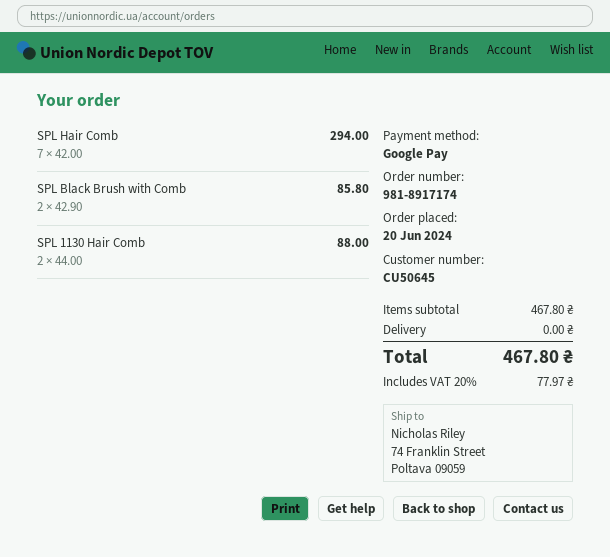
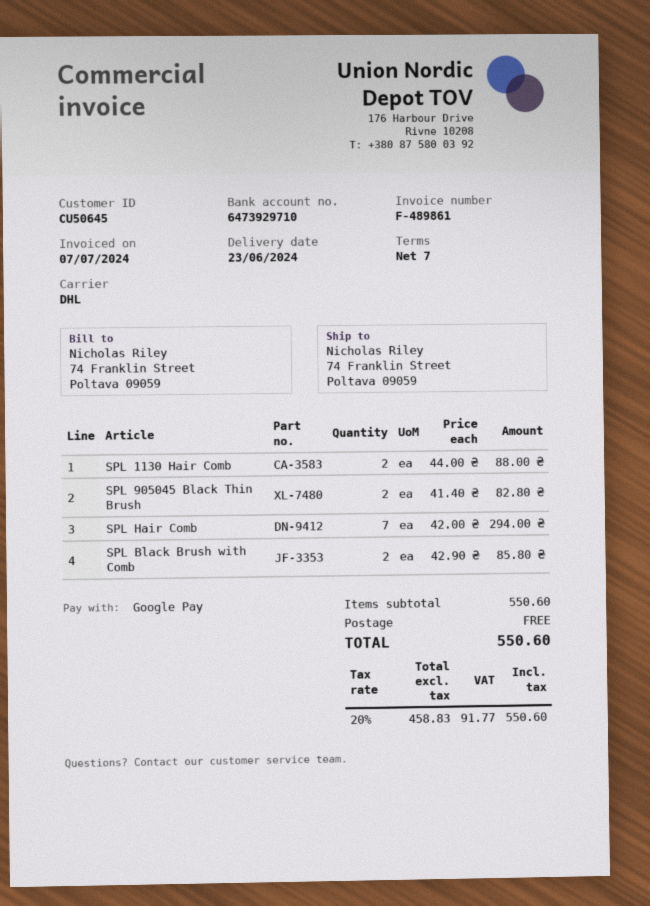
SPL 905045 Black Thin Brush: none -> 2 x 41.40 = 82.80
subtotal: 467.80 -> 550.60
tax: 20% = 77.97 -> 20% = 91.77
total: 467.80 -> 550.60

